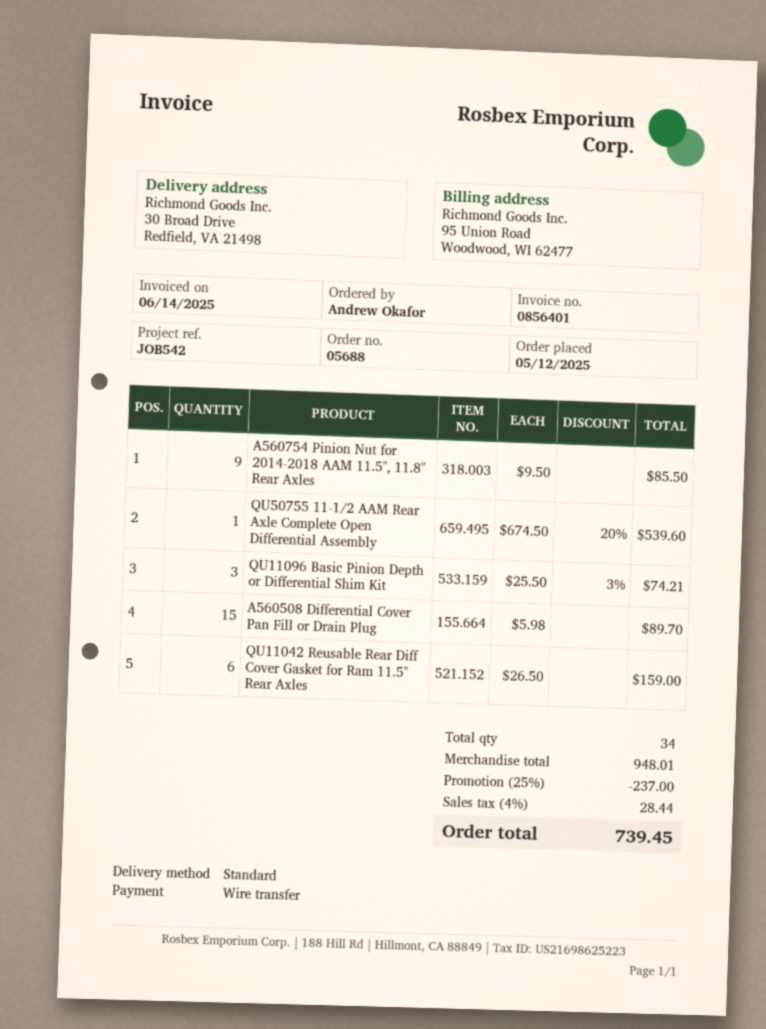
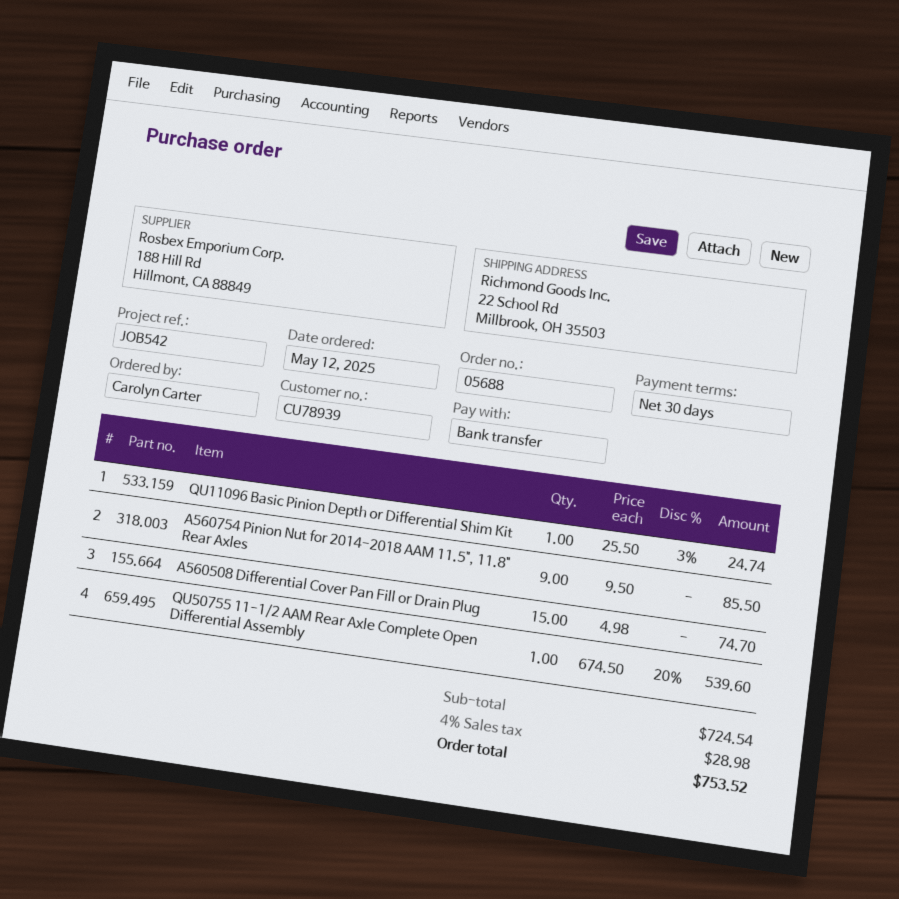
ordered by: Andrew Okafor -> Carolyn Carter
ship to: 30 Broad Drive, Redfield, VA 21498 -> 22 School Rd, Millbrook, OH 35503
QU11096 Basic Pinion Depth or Differential Shim Kit: 3 x 25.50 - 3% = 74.21 -> 1 x 25.50 - 3% = 24.74
A560508 Differential Cover Pan Fill or Drain Plug: 15 x 5.98 = 89.70 -> 15 x 4.98 = 74.70
QU11042 Reusable Rear Diff Cover Gasket for Ram 11.5" Rear Axles: 6 x 26.50 = 159.00 -> none
subtotal: 948.01 -> 724.54
discount: 25% = 237.00 -> none
tax: 4% = 28.44 -> 4% = 28.98
total: 739.45 -> 753.52

